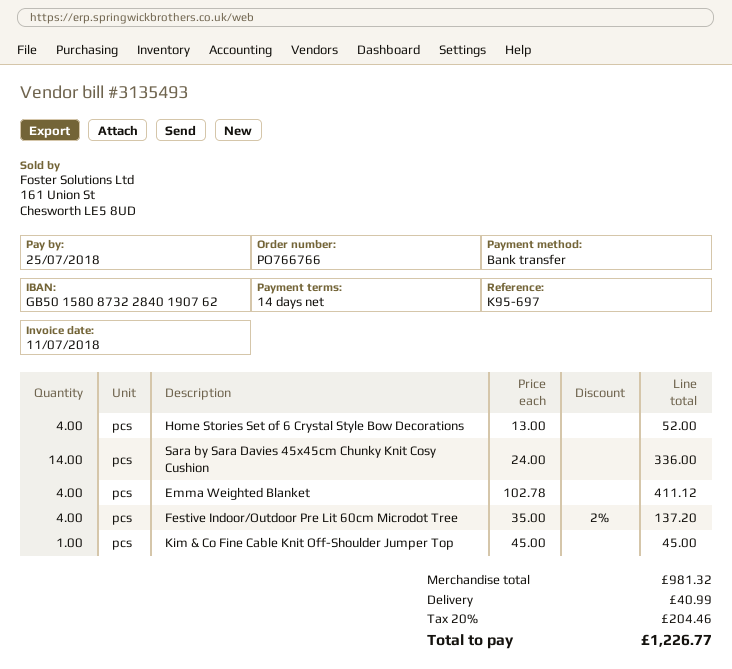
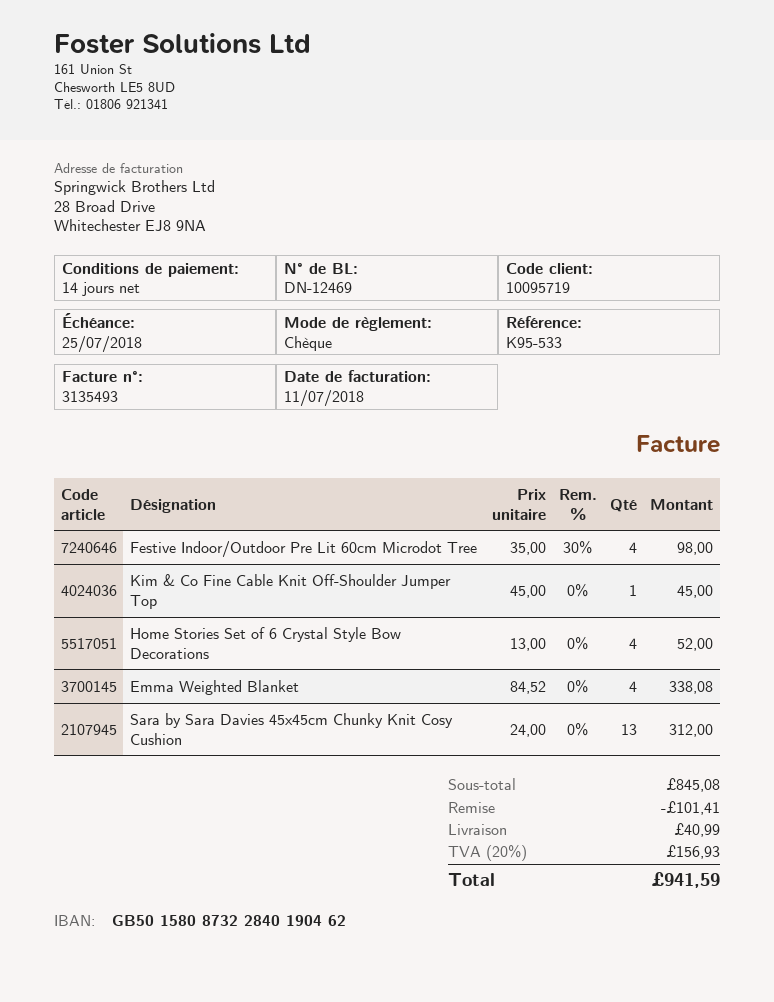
reference: K95-697 -> K95-533
payment method: bank transfer -> cheque
bank account: GB50158087322840190762 -> GB50158087322840190462
Sara by Sara Davies 45x45cm Chunky Knit Cosy Cushion: 14 x 24.00 = 336.00 -> 13 x 24.00 = 312.00
Emma Weighted Blanket: 4 x 102.78 = 411.12 -> 4 x 84.52 = 338.08
Festive Indoor/Outdoor Pre Lit 60cm Microdot Tree: 4 x 35.00 - 2% = 137.20 -> 4 x 35.00 - 30% = 98.00
subtotal: 981.32 -> 845.08
discount: none -> 101.41
tax: 20% = 204.46 -> 20% = 156.93
total: 1226.77 -> 941.59

